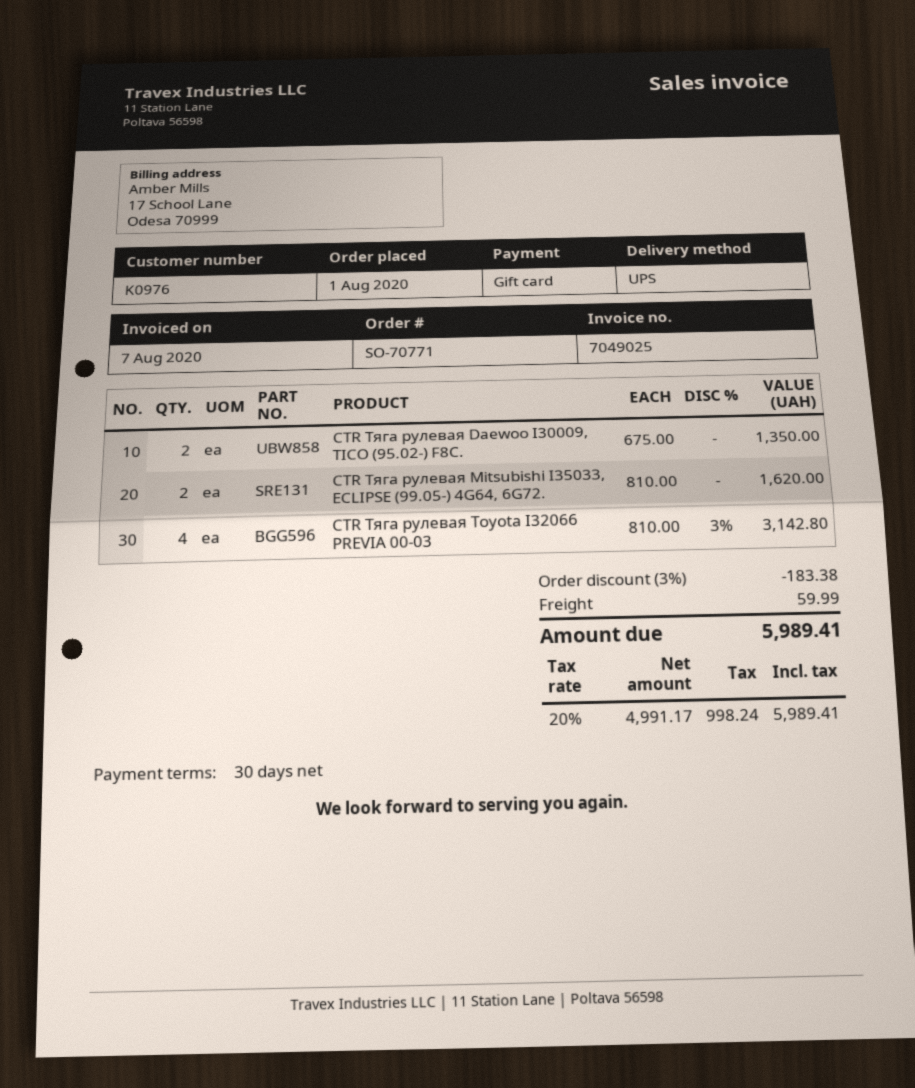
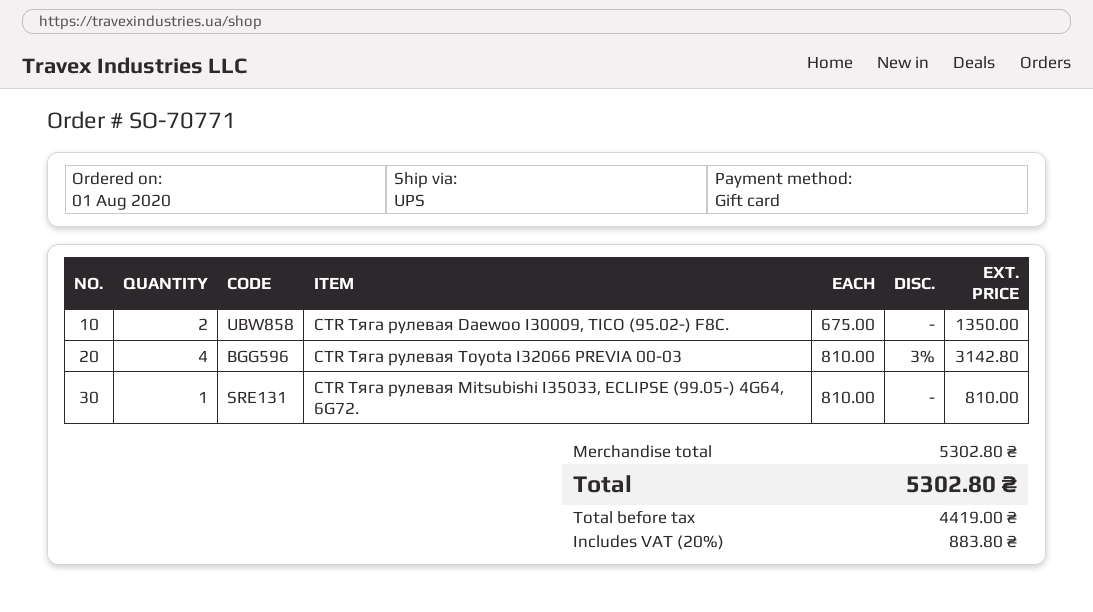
CTR Тяга рулевая Mitsubishi I35033, ECLIPSE (99.05-) 4G64, 6G72.: 2 x 810.00 = 1620.00 -> 1 x 810.00 = 810.00
discount: 3% = 183.38 -> none
shipping: 59.99 -> none
net: 4991.17 -> 4419.00
tax: 20% = 998.24 -> 20% = 883.80
total: 5989.41 -> 5302.80

